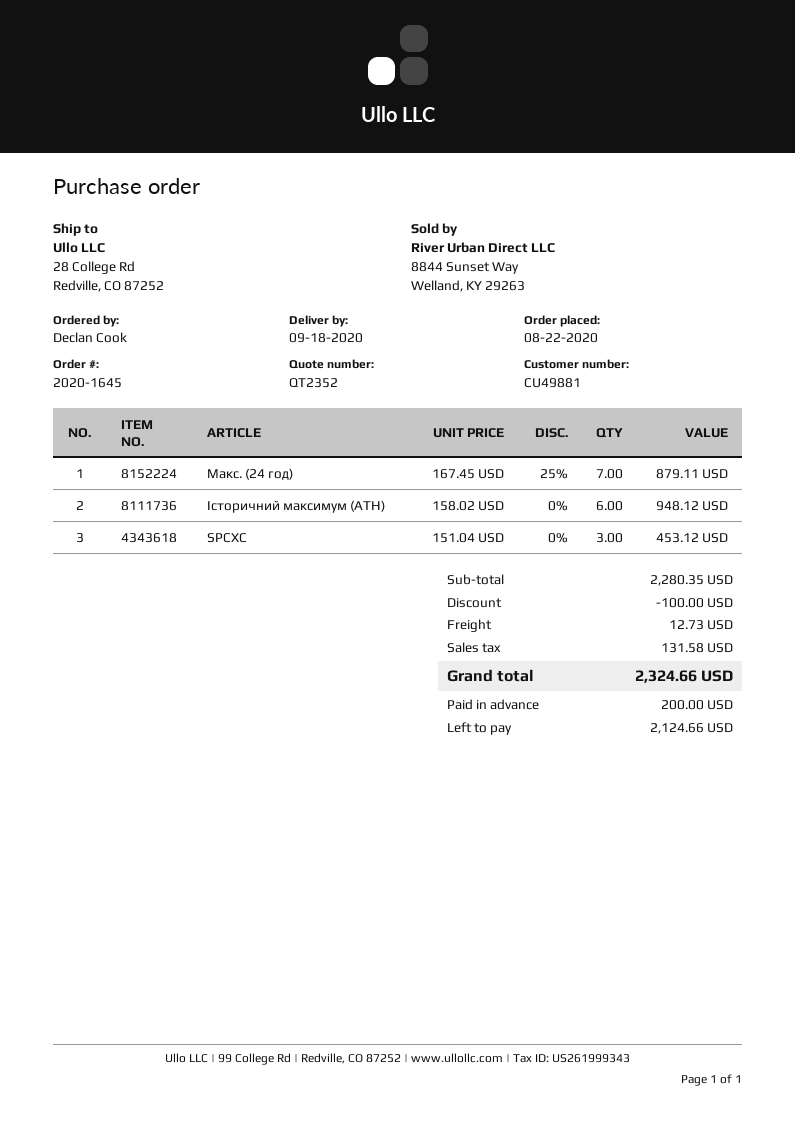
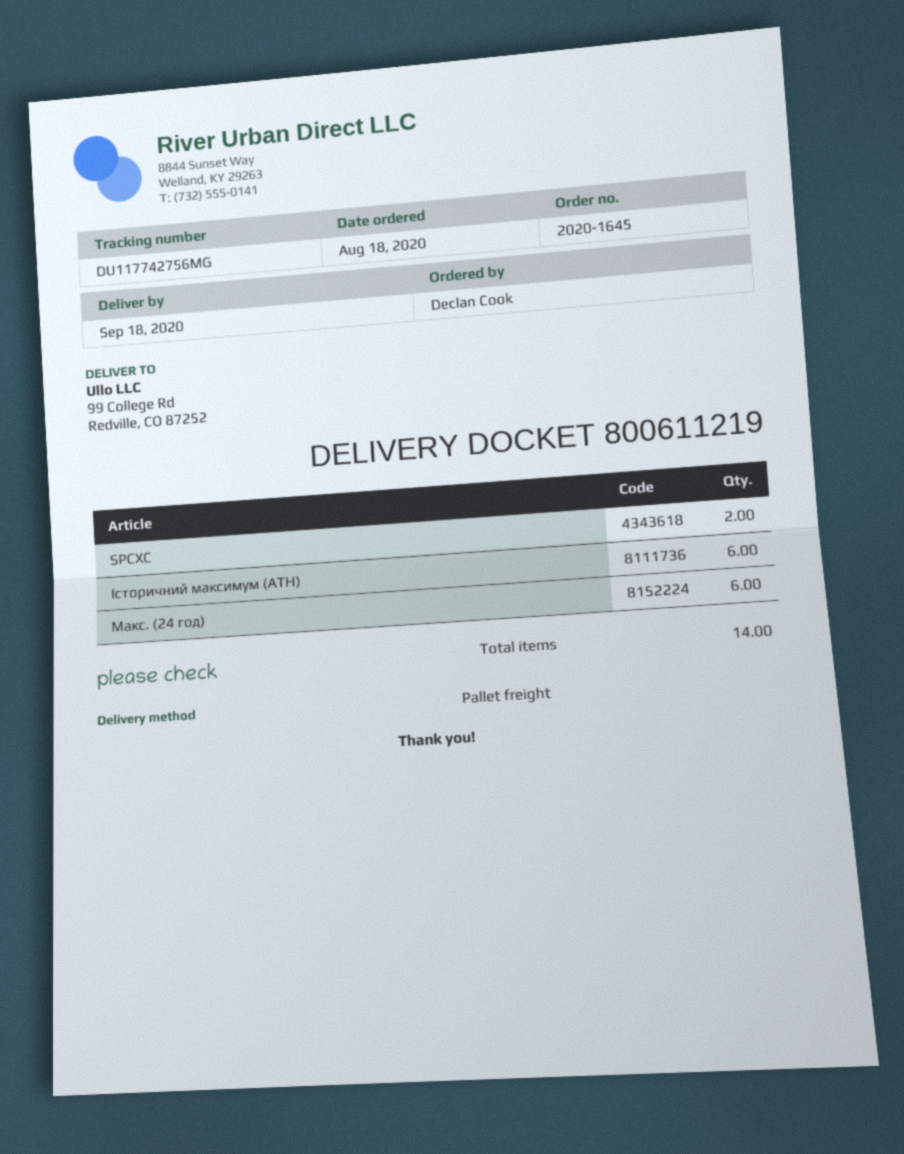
order date: 2020-08-22 -> 2020-08-18
ship to: 28 College Rd, Redville, CO 87252 -> 99 College Rd, Redville, CO 87252
Макс. (24 год): 7 -> 6
SPCXC: 3 -> 2

